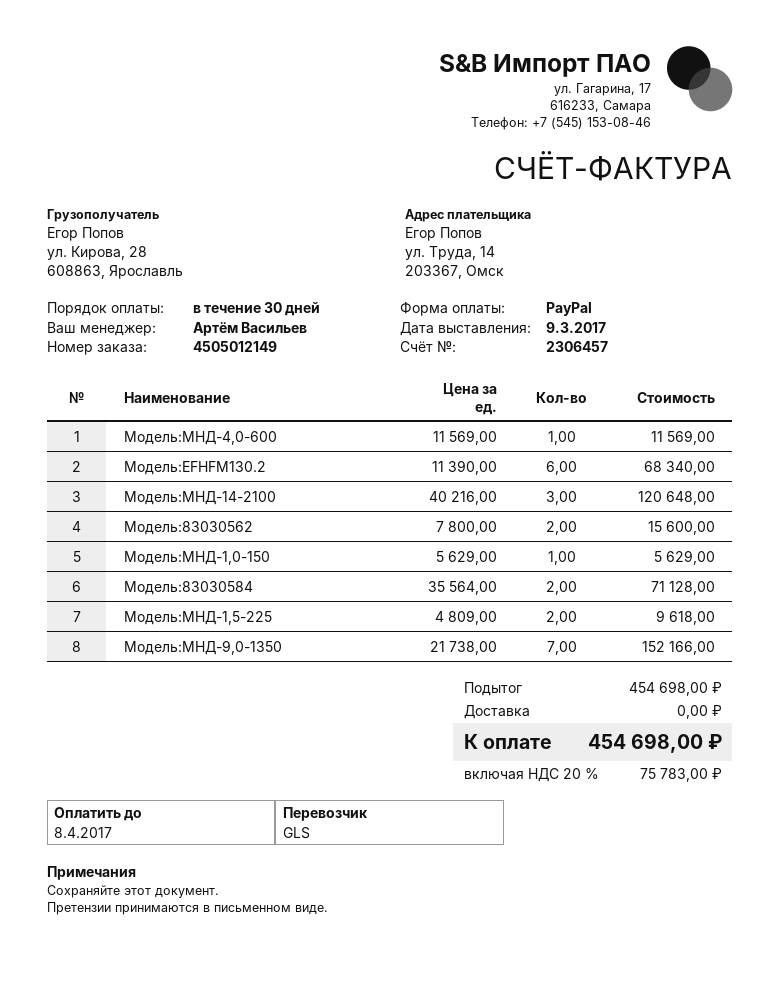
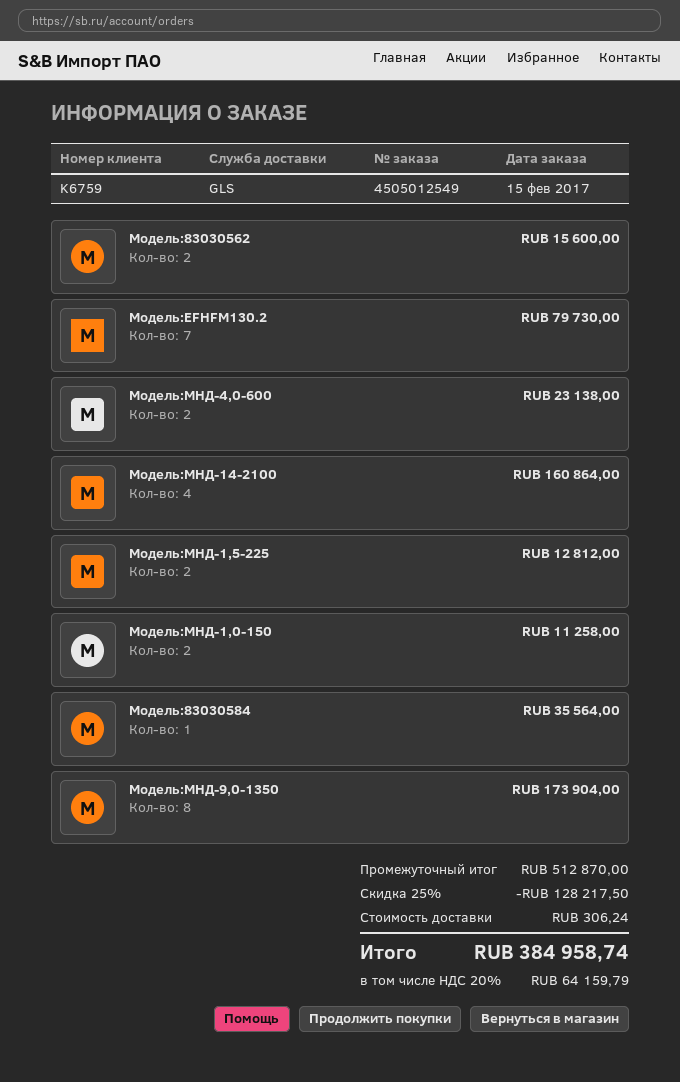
order number: 4505012149 -> 4505012549
Модель:МНД-4,0-600: 1 for 11569.00 -> 2 for 23138.00
Модель:EFHFM130.2: 6 for 68340.00 -> 7 for 79730.00
Модель:МНД-14-2100: 3 for 120648.00 -> 4 for 160864.00
Модель:МНД-1,0-150: 1 for 5629.00 -> 2 for 11258.00
Модель:83030584: 2 for 71128.00 -> 1 for 35564.00
Модель:МНД-1,5-225: 2 for 9618.00 -> 2 for 12812.00
Модель:МНД-9,0-1350: 7 for 152166.00 -> 8 for 173904.00
subtotal: 454698.00 -> 512870.00
discount: none -> 25% = 128217.50
shipping: 0.00 -> 306.24
tax: 20% = 75783.00 -> 20% = 64159.79
total: 454698.00 -> 384958.74

